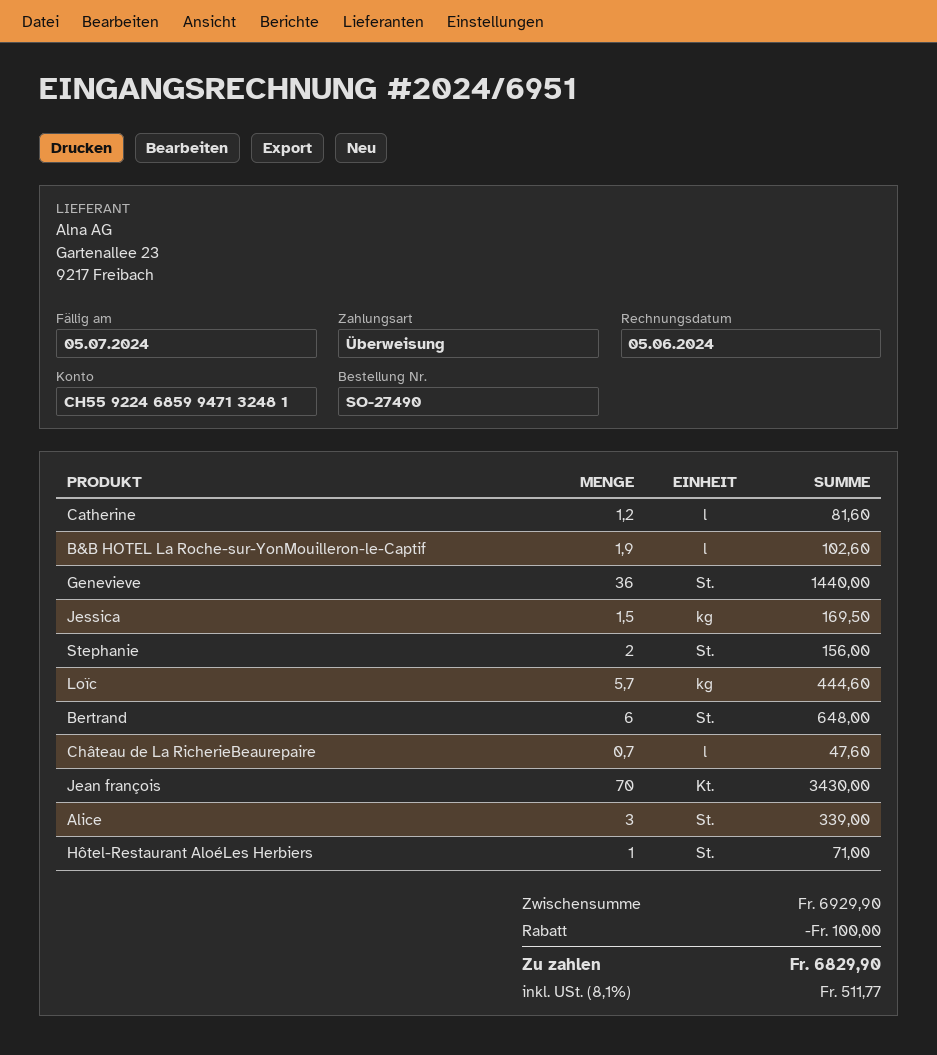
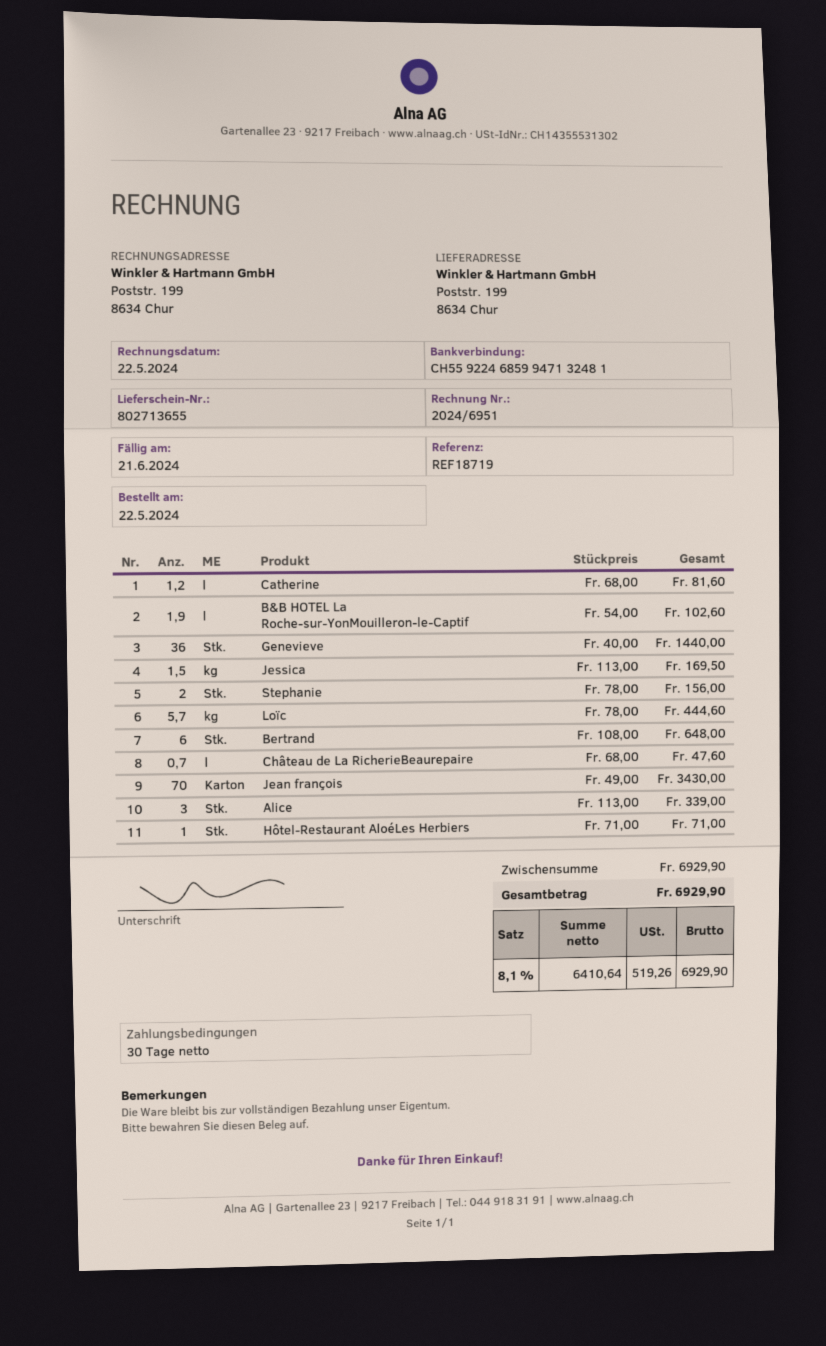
invoice date: 2024-06-05 -> 2024-05-22
due date: 2024-07-05 -> 2024-06-21
discount: 100.00 -> none
tax: 8.1% = 511.77 -> 8.1% = 519.26
total: 6829.90 -> 6929.90

